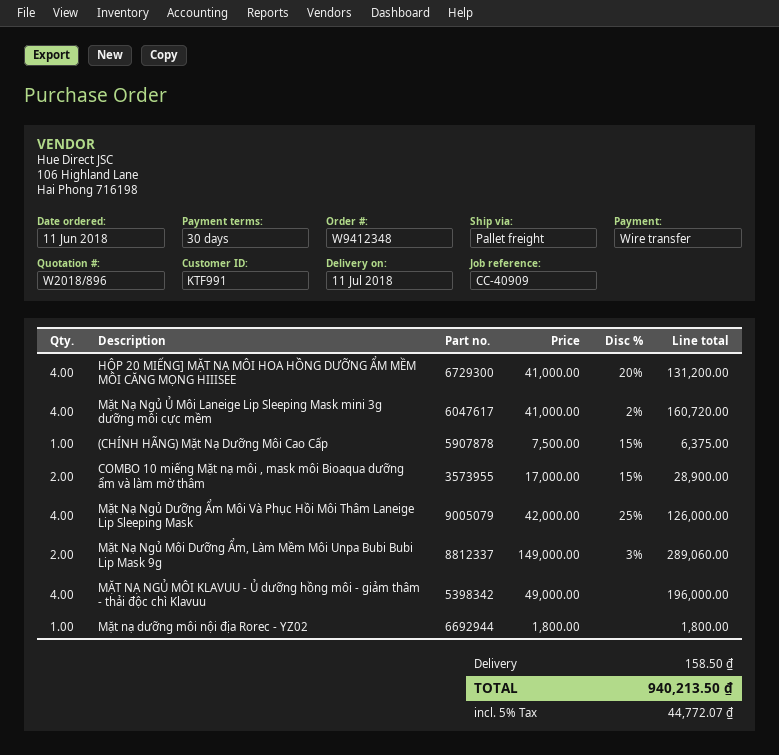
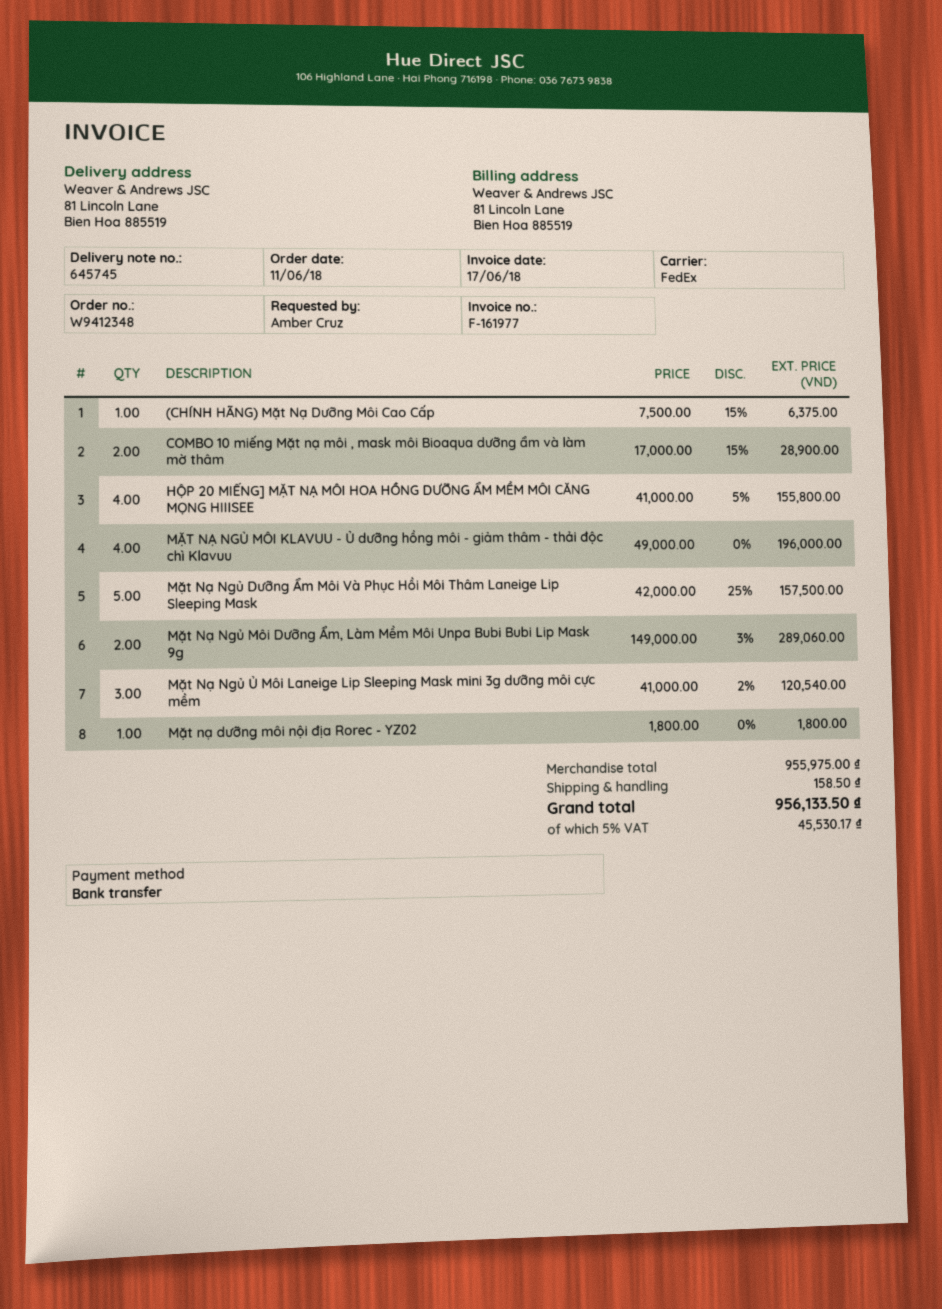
shipping method: pallet freight -> FedEx
HỘP 20 MIẾNG] MẶT NẠ MÔI HOA HỒNG DƯỠNG ẨM MỀM MÔI CĂNG MỌNG HIIISEE: 4 x 41000.00 - 20% = 131200.00 -> 4 x 41000.00 - 5% = 155800.00
Mặt Nạ Ngủ Ủ Môi Laneige Lip Sleeping Mask mini 3g dưỡng môi cực mềm: 4 x 41000.00 - 2% = 160720.00 -> 3 x 41000.00 - 2% = 120540.00
Mặt Nạ Ngủ Dưỡng Ẩm Môi Và Phục Hồi Môi Thâm Laneige Lip Sleeping Mask: 4 x 42000.00 - 25% = 126000.00 -> 5 x 42000.00 - 25% = 157500.00
tax: 5% = 44772.07 -> 5% = 45530.17
total: 940213.50 -> 956133.50

